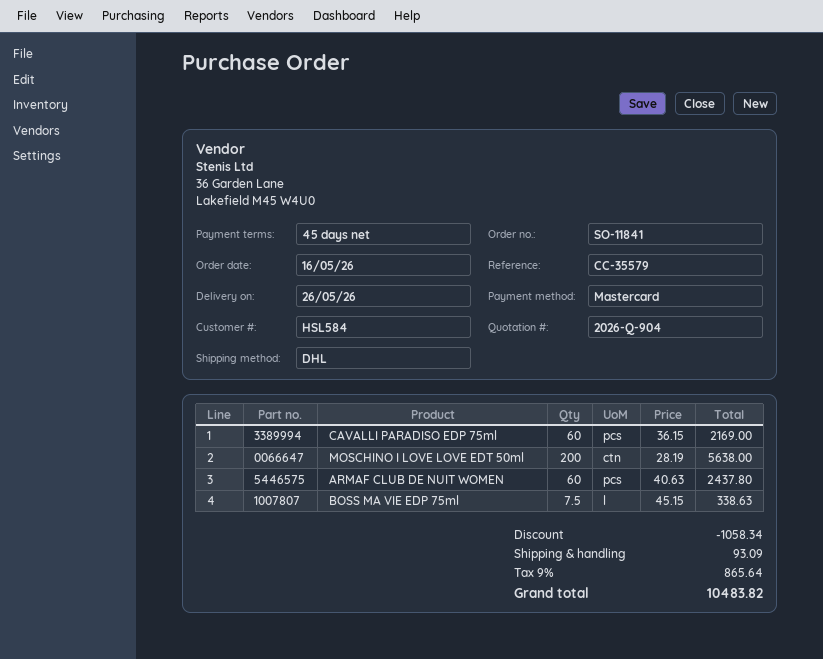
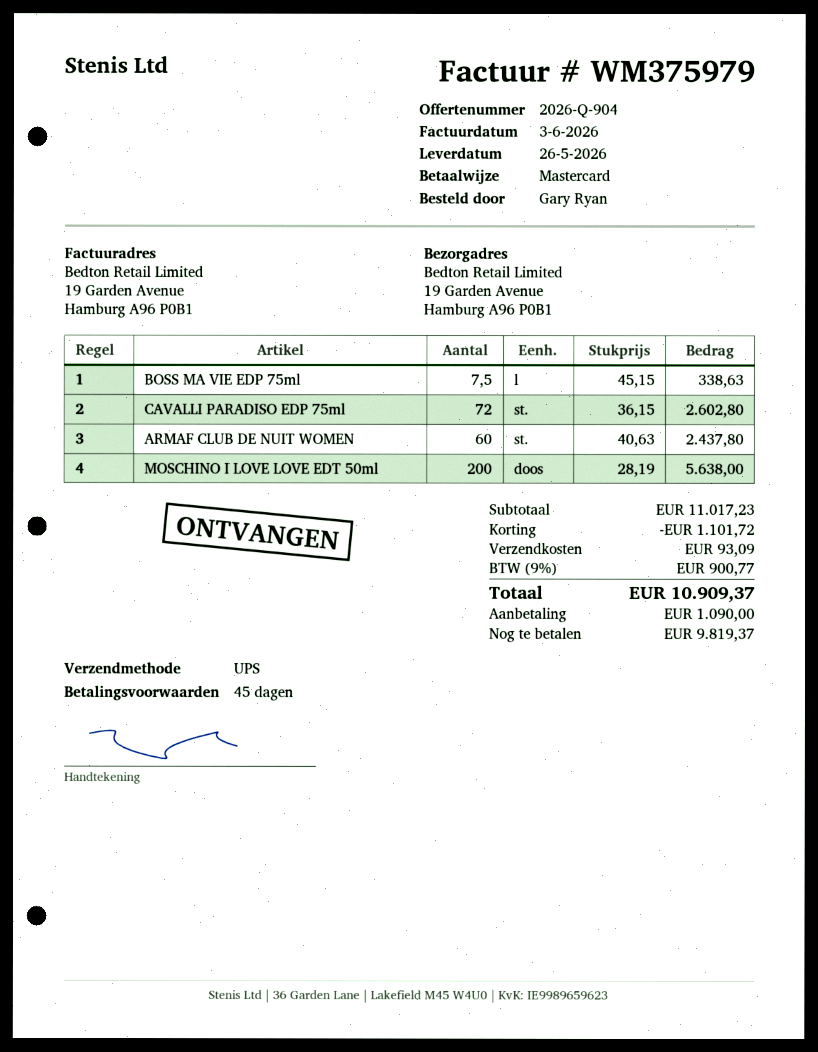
shipping method: DHL -> UPS
CAVALLI PARADISO EDP 75ml: 60 x 36.15 = 2169.00 -> 72 x 36.15 = 2602.80
discount: 1058.34 -> 1101.72
tax: 9% = 865.64 -> 9% = 900.77
total: 10483.82 -> 10909.37

